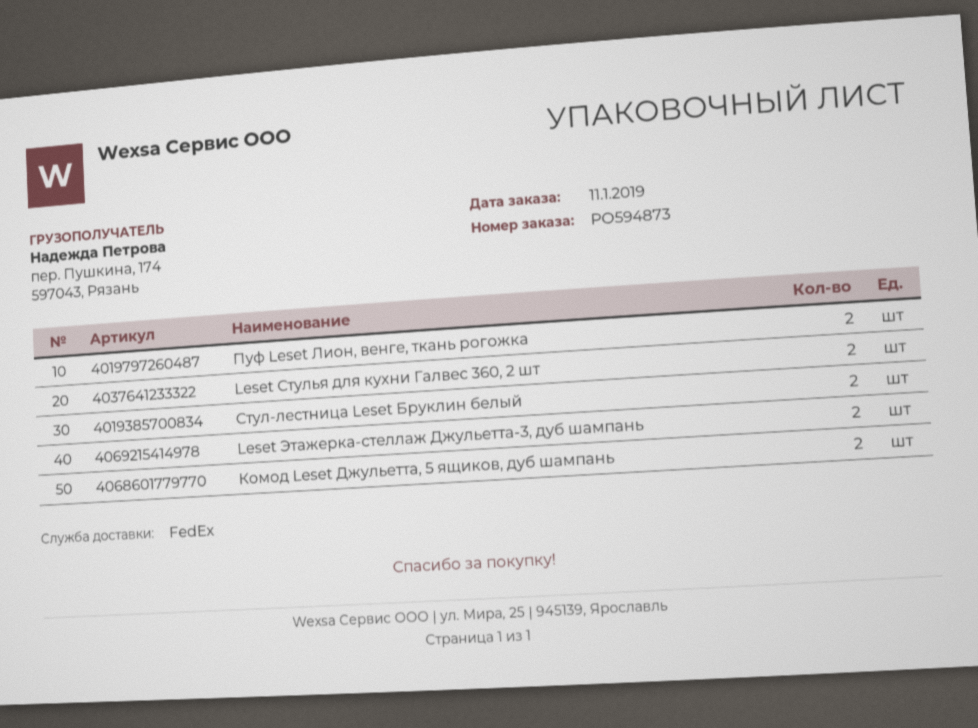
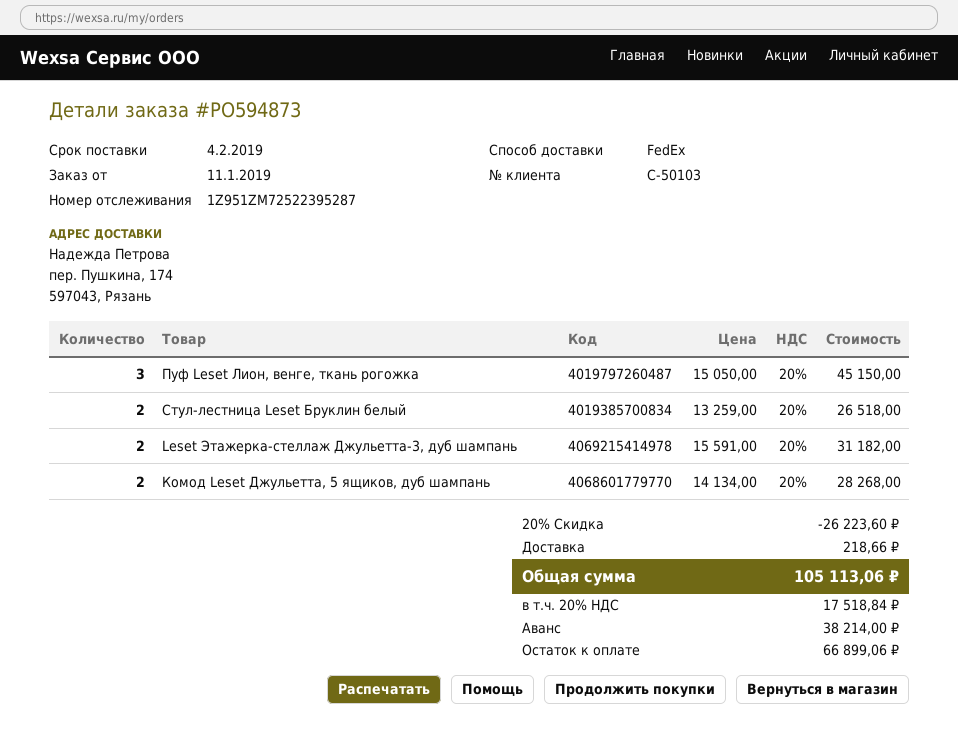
Пуф Leset Лион, венге, ткань рогожка: 2 -> 3
Leset Стулья для кухни Галвес 360, 2 шт: 2 -> none

